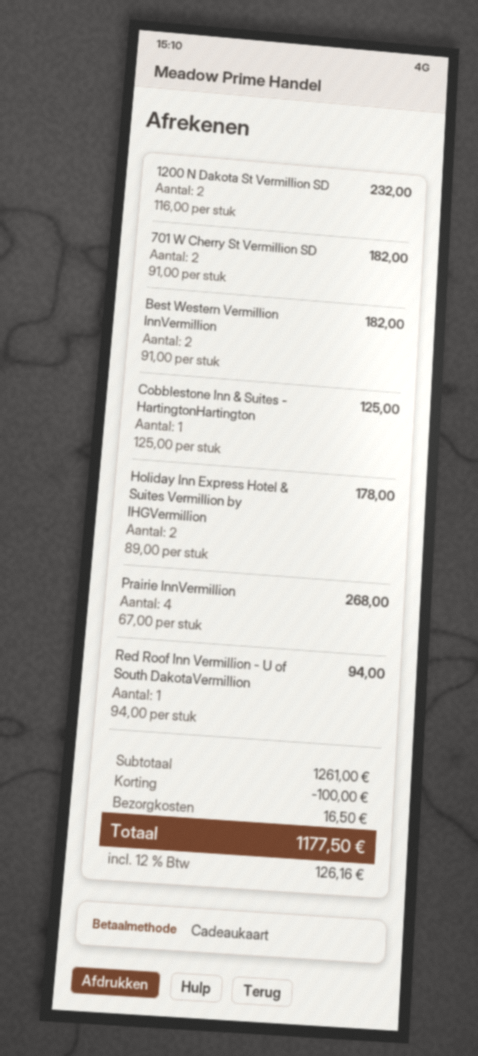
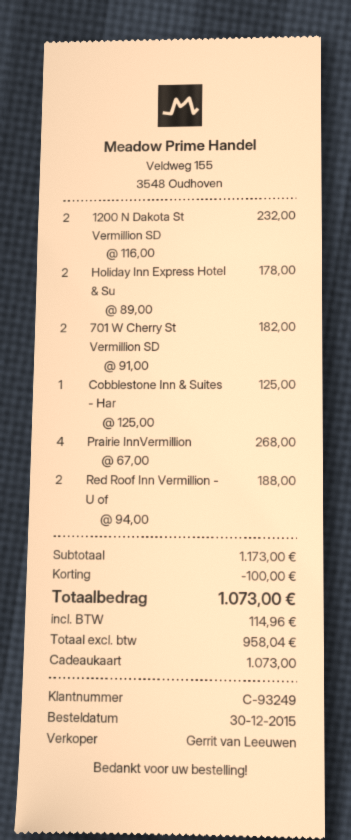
Best Western Vermillion InnVermillion: 2 x 91.00 = 182.00 -> none
Red Roof Inn Vermillion - U of South DakotaVermillion: 1 x 94.00 = 94.00 -> 2 x 94.00 = 188.00
subtotal: 1261.00 -> 1173.00
shipping: 16.50 -> none
tax: 126.16 -> 114.96
total: 1177.50 -> 1073.00

